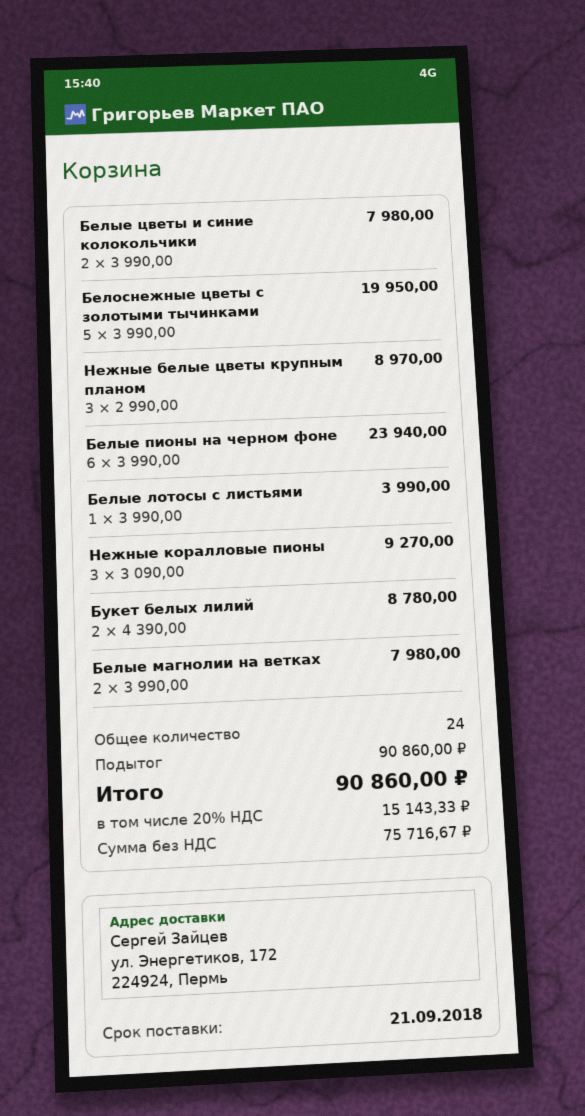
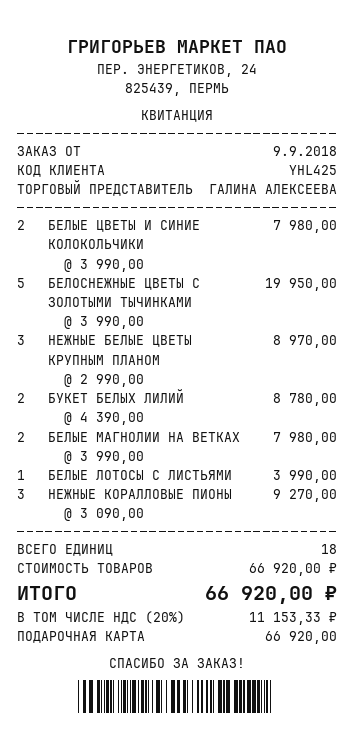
Белые пионы на черном фоне: 6 x 3990.00 = 23940.00 -> none
total quantity: 24 -> 18
subtotal: 90860.00 -> 66920.00
tax: 20% = 15143.33 -> 20% = 11153.33
total: 90860.00 -> 66920.00

